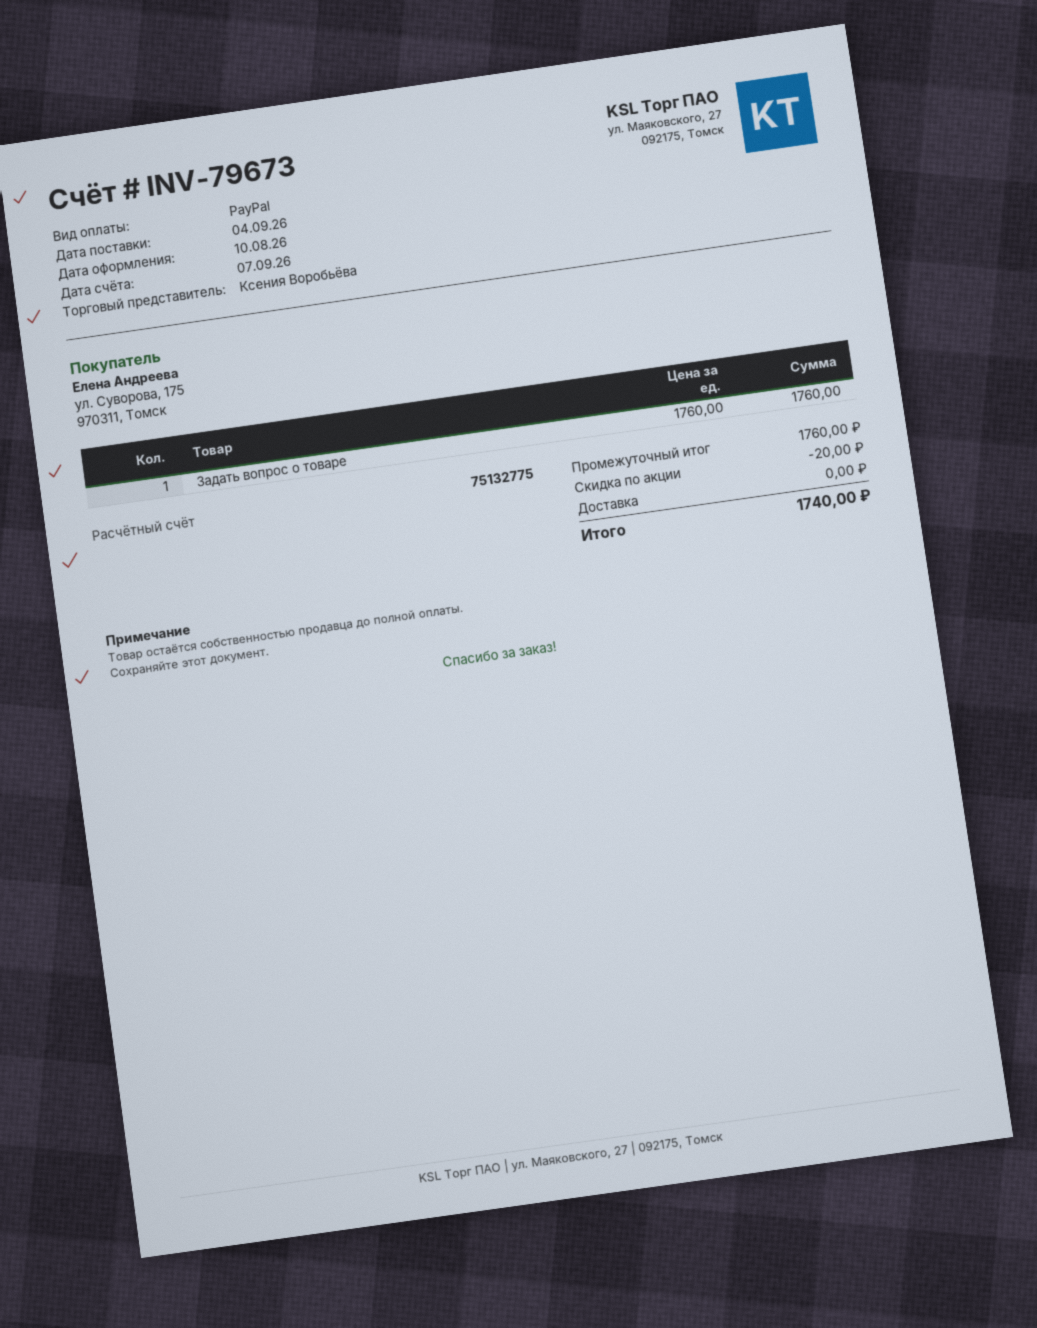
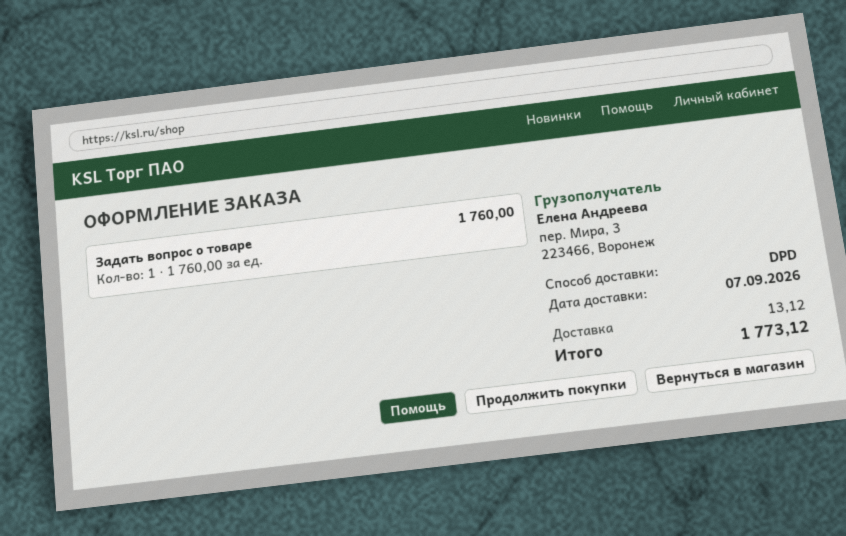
delivery date: 2026-09-04 -> 2026-09-07
discount: 20.00 -> none
shipping: 0.00 -> 13.12
total: 1740.00 -> 1773.12

